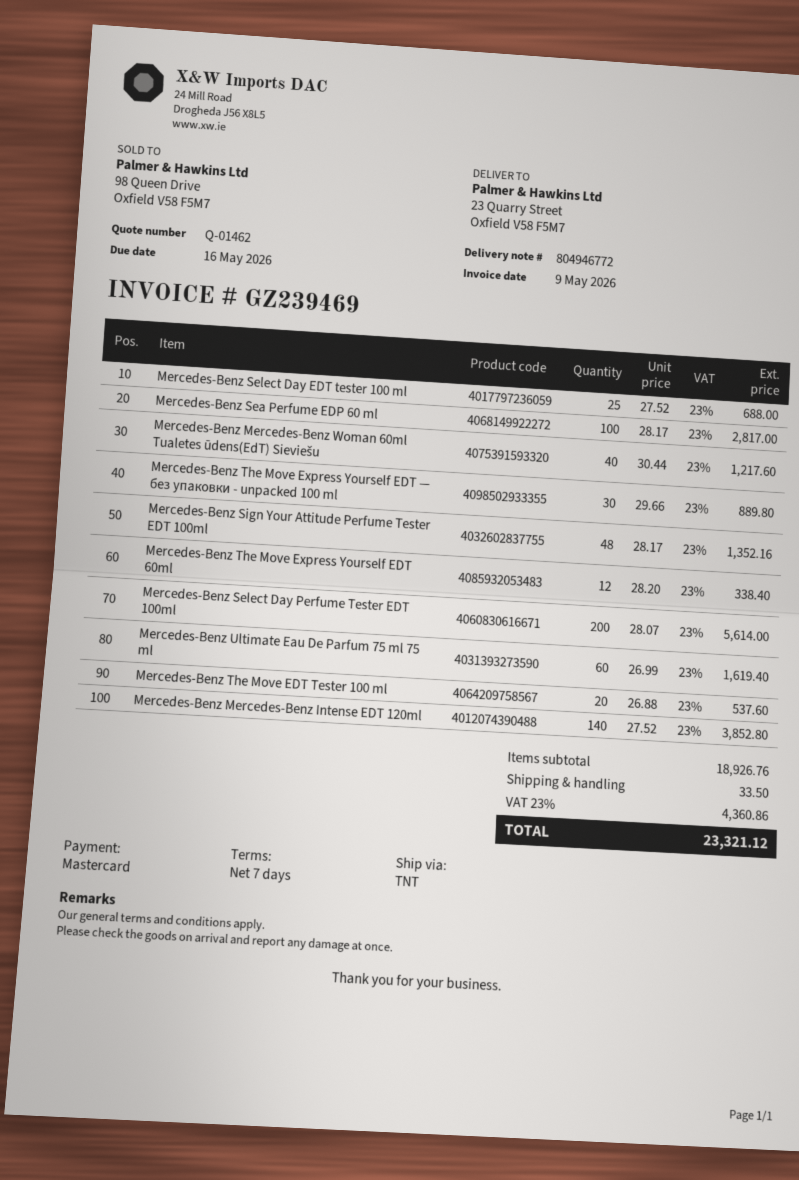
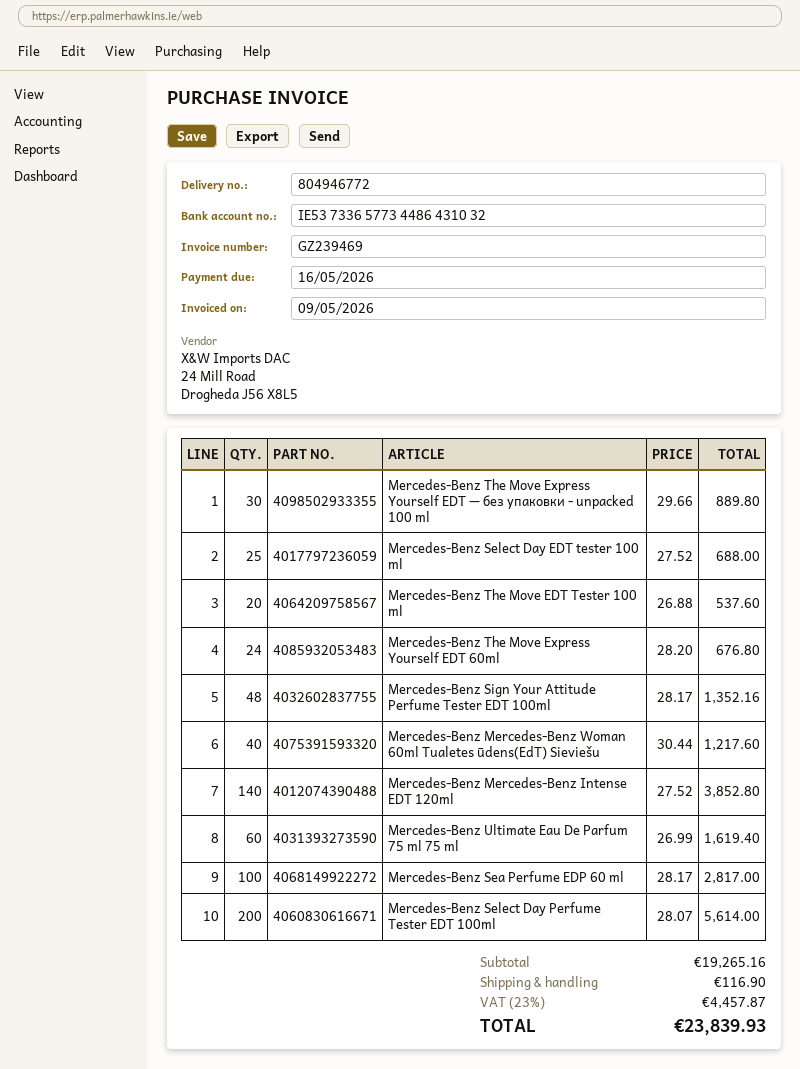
Mercedes-Benz The Move Express Yourself EDT 60ml: 12 x 28.20 = 338.40 -> 24 x 28.20 = 676.80
subtotal: 18926.76 -> 19265.16
shipping: 33.50 -> 116.90
tax: 23% = 4360.86 -> 23% = 4457.87
total: 23321.12 -> 23839.93

